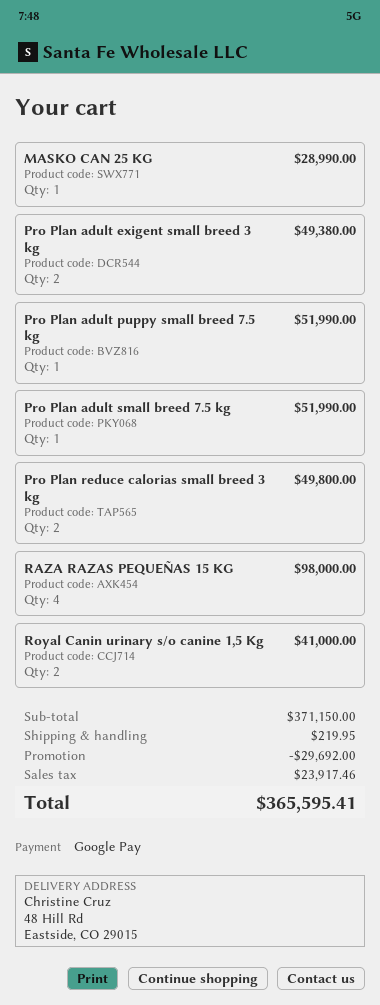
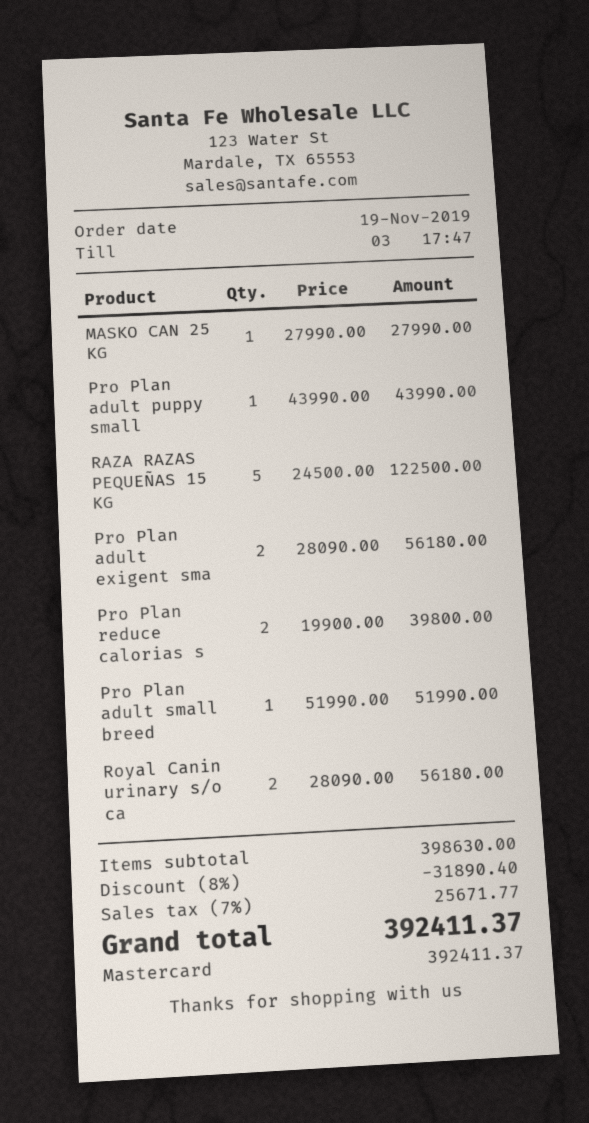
payment method: Google Pay -> Mastercard
MASKO CAN 25 KG: 1 for 28990.00 -> 1 for 27990.00
Pro Plan adult exigent small breed 3 kg: 2 for 49380.00 -> 2 for 56180.00
Pro Plan adult puppy small breed 7.5 kg: 1 for 51990.00 -> 1 for 43990.00
Pro Plan reduce calorias small breed 3 kg: 2 for 49800.00 -> 2 for 39800.00
RAZA RAZAS PEQUEÑAS 15 KG: 4 for 98000.00 -> 5 for 122500.00
Royal Canin urinary s/o canine 1,5 Kg: 2 for 41000.00 -> 2 for 56180.00
subtotal: 371150.00 -> 398630.00
discount: 29692.00 -> 31890.40
shipping: 219.95 -> none
tax: 23917.46 -> 25671.77
total: 365595.41 -> 392411.37

